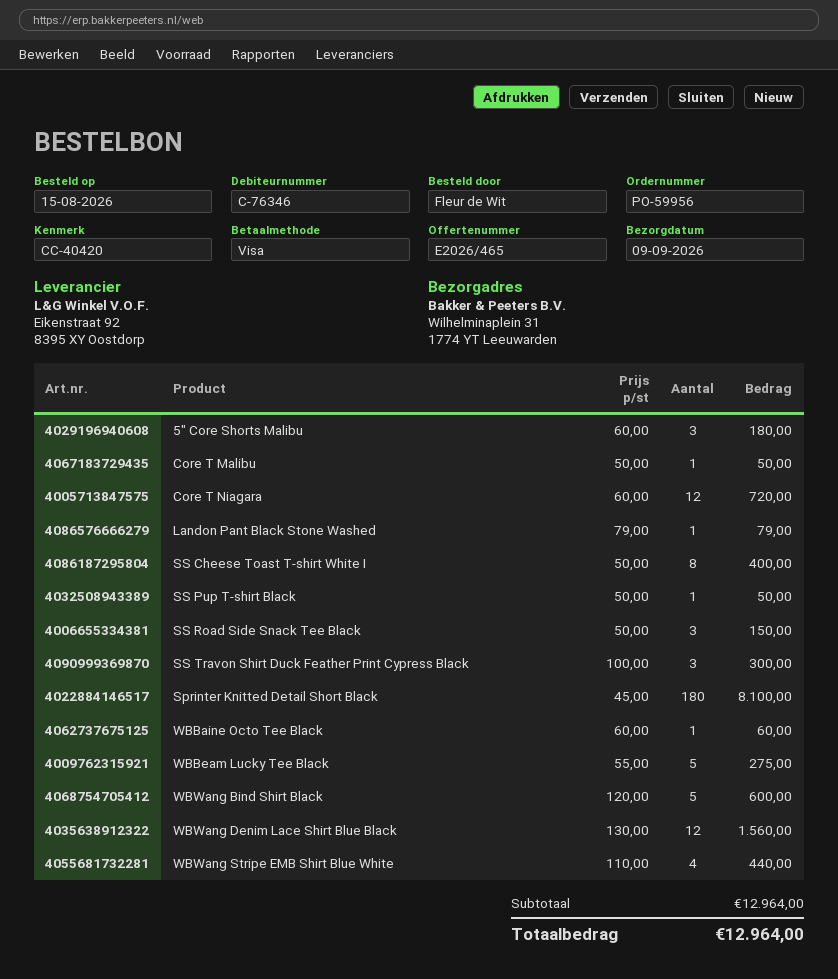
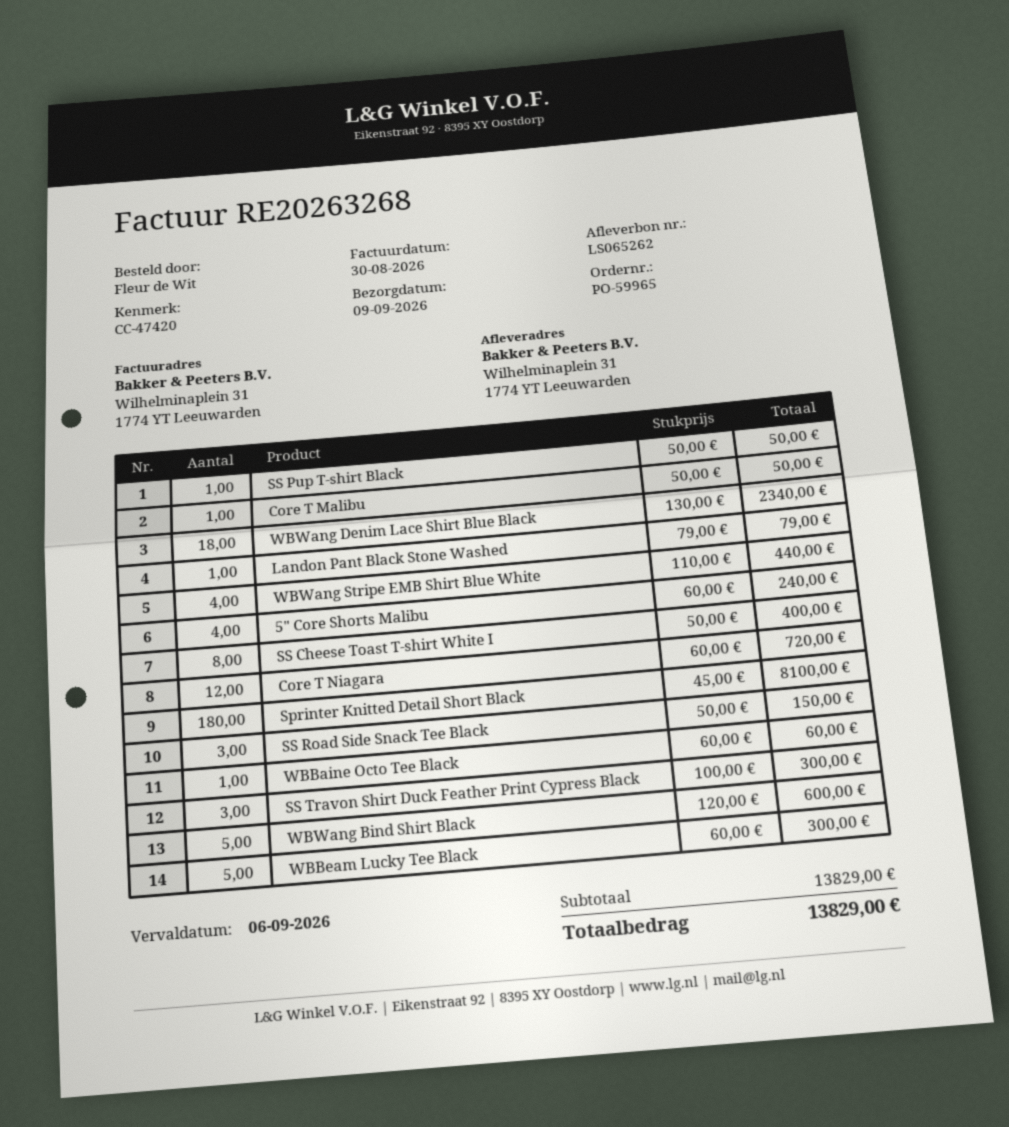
order number: PO-59956 -> PO-59965
reference: CC-40420 -> CC-47420
5" Core Shorts Malibu: 3 x 60.00 = 180.00 -> 4 x 60.00 = 240.00
WBBeam Lucky Tee Black: 5 x 55.00 = 275.00 -> 5 x 60.00 = 300.00
WBWang Denim Lace Shirt Blue Black: 12 x 130.00 = 1560.00 -> 18 x 130.00 = 2340.00
subtotal: 12964.00 -> 13829.00
total: 12964.00 -> 13829.00

